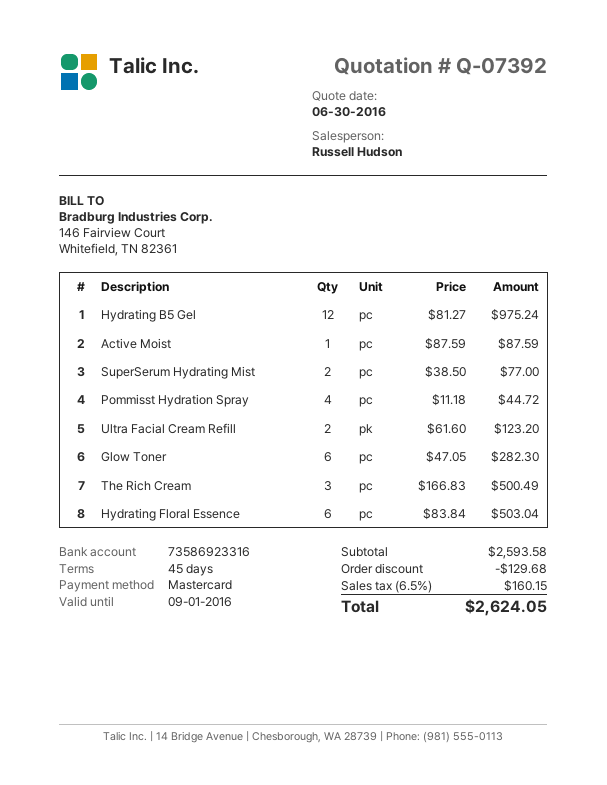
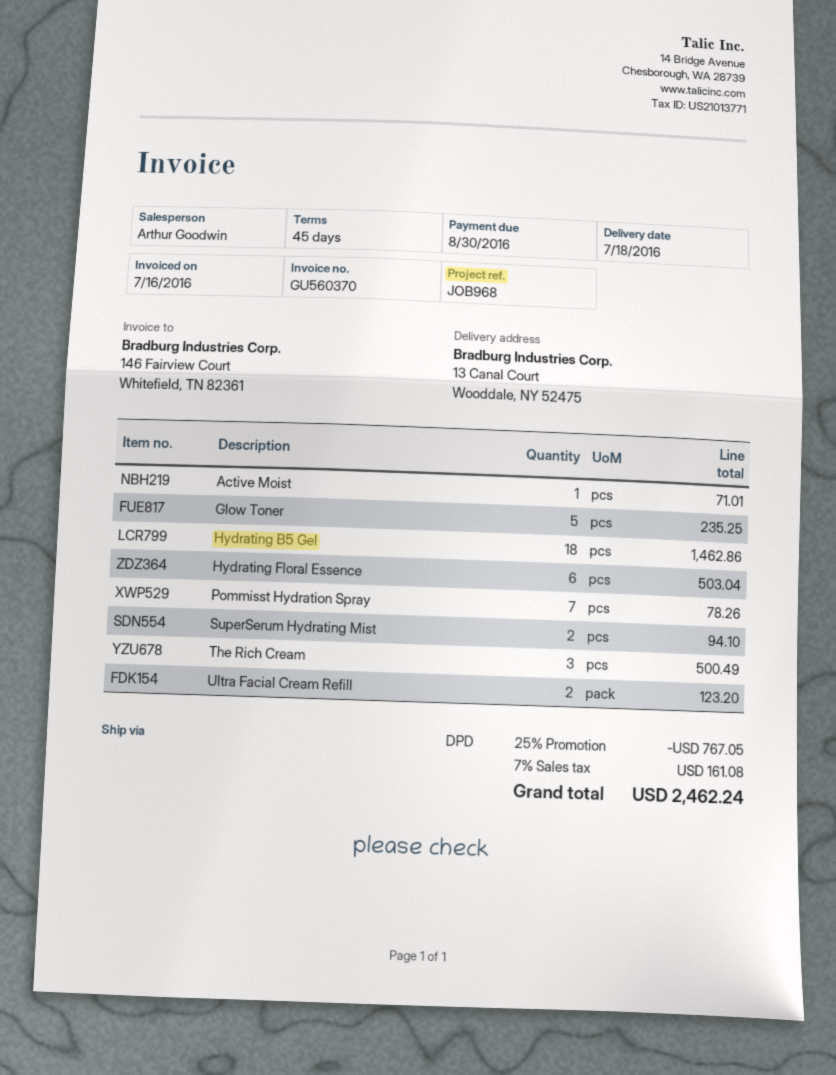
sales rep: Russell Hudson -> Arthur Goodwin
Hydrating B5 Gel: 12 for 975.24 -> 18 for 1462.86
Active Moist: 1 for 87.59 -> 1 for 71.01
SuperSerum Hydrating Mist: 2 for 77.00 -> 2 for 94.10
Pommisst Hydration Spray: 4 for 44.72 -> 7 for 78.26
Glow Toner: 6 for 282.30 -> 5 for 235.25
discount: 129.68 -> 767.05
tax: 6.5% = 160.15 -> 7% = 161.08
total: 2624.05 -> 2462.24

